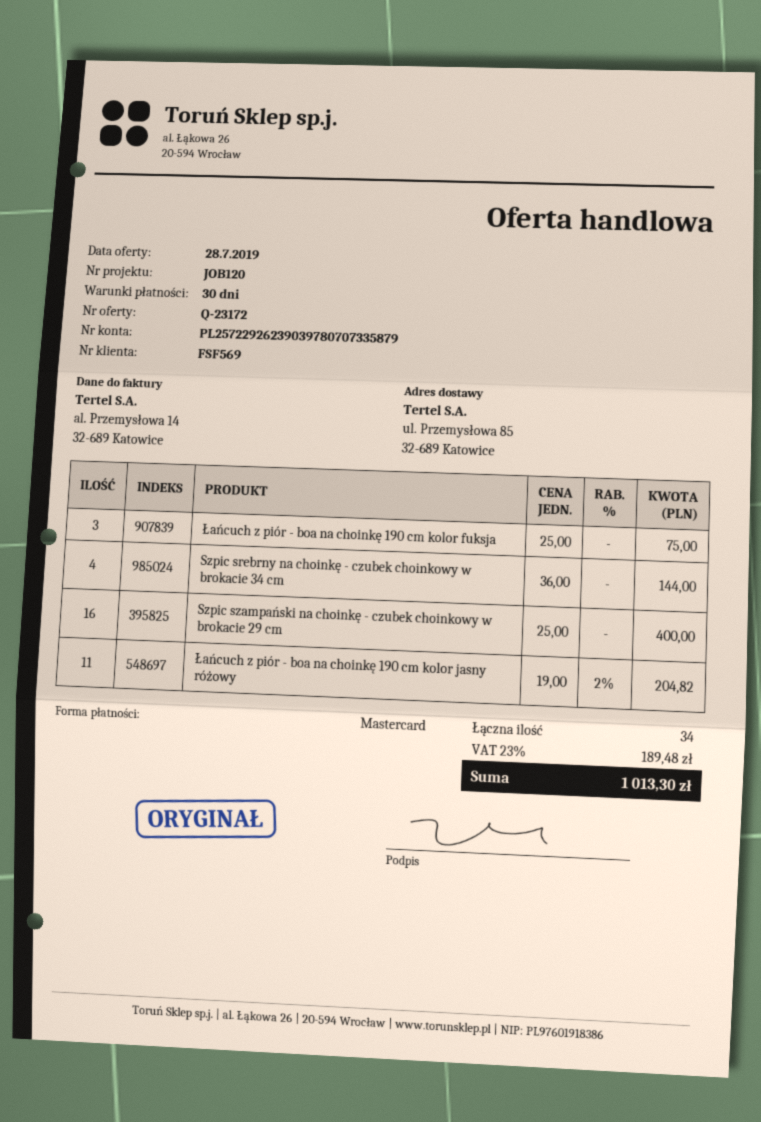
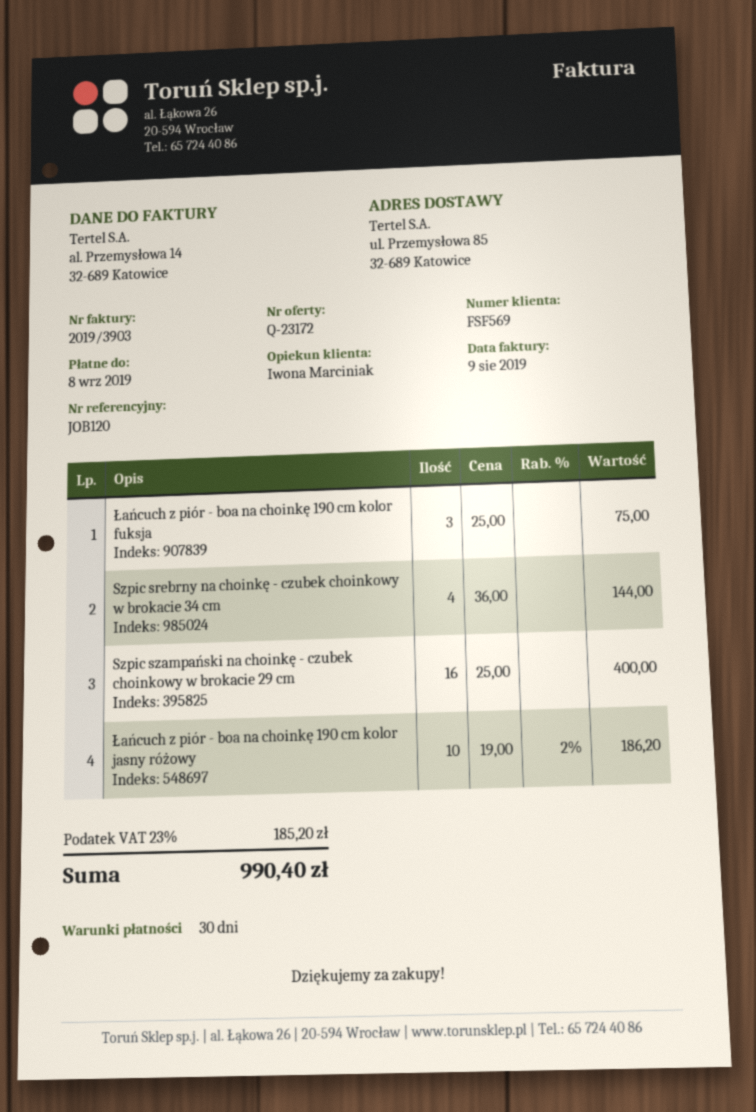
Łańcuch z piór - boa na choinkę 190 cm kolor jasny różowy: 11 x 19.00 - 2% = 204.82 -> 10 x 19.00 - 2% = 186.20
tax: 23% = 189.48 -> 23% = 185.20
total: 1013.30 -> 990.40

